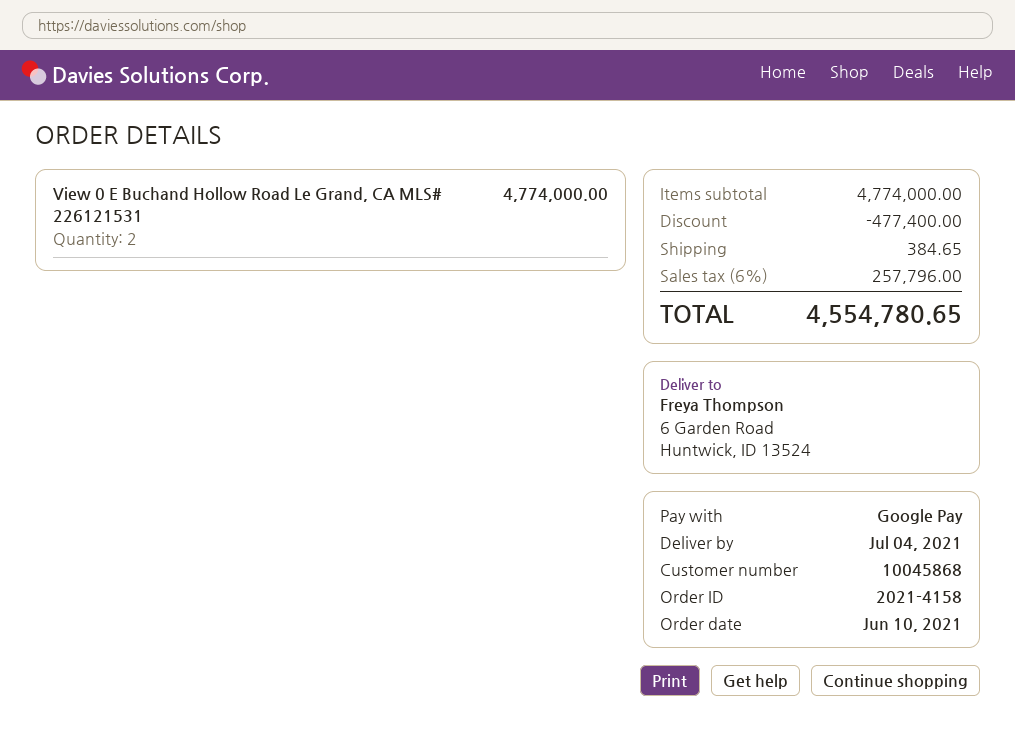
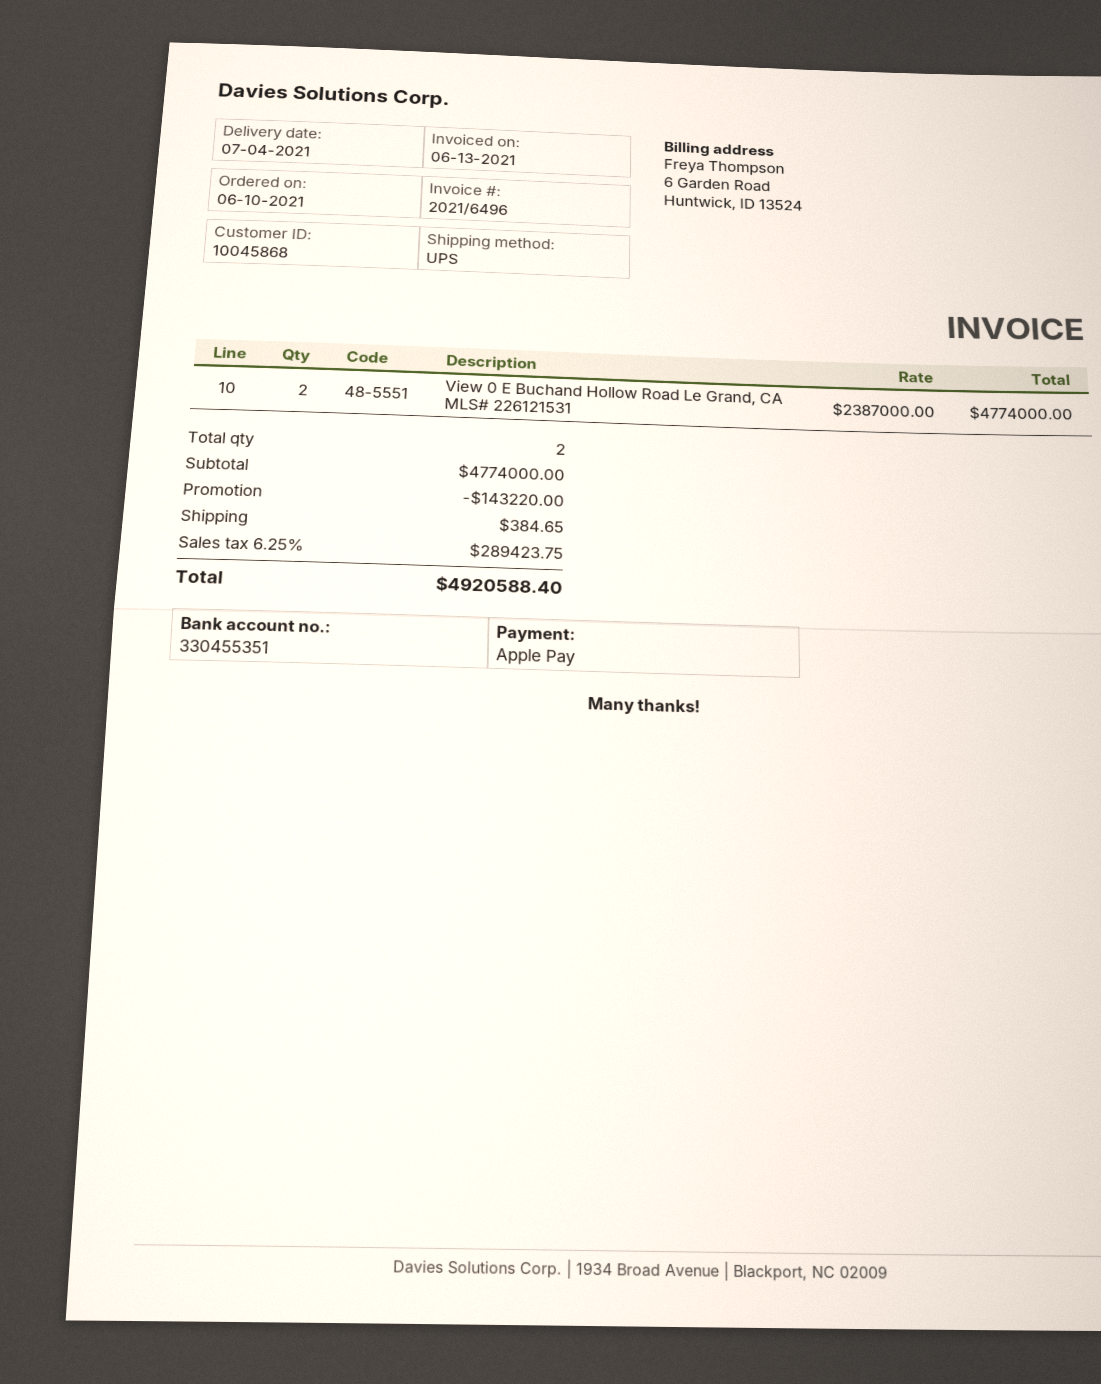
payment method: Google Pay -> Apple Pay
discount: 477400.00 -> 143220.00
tax: 6% = 257796.00 -> 6.25% = 289423.75
total: 4554780.65 -> 4920588.40

